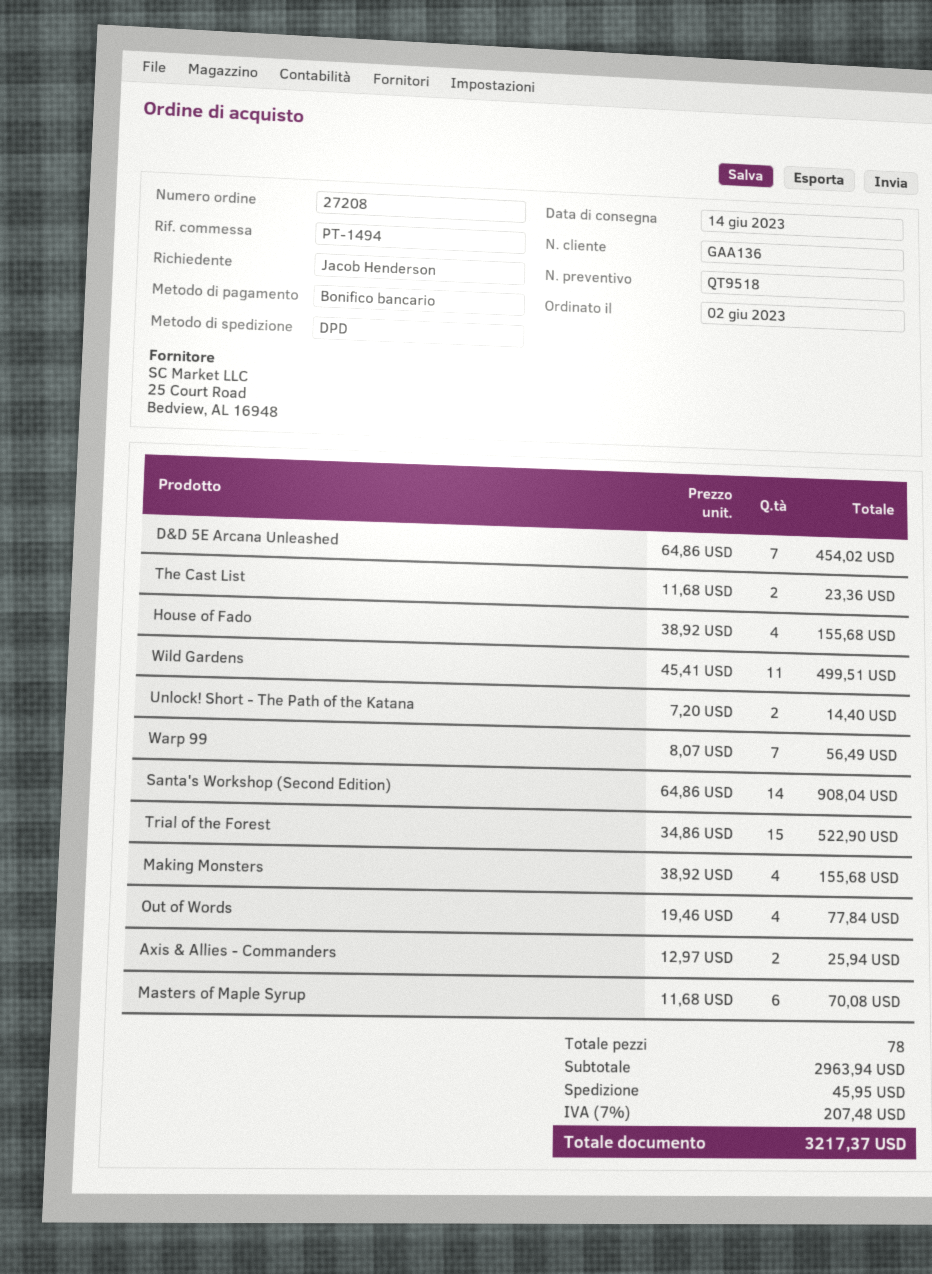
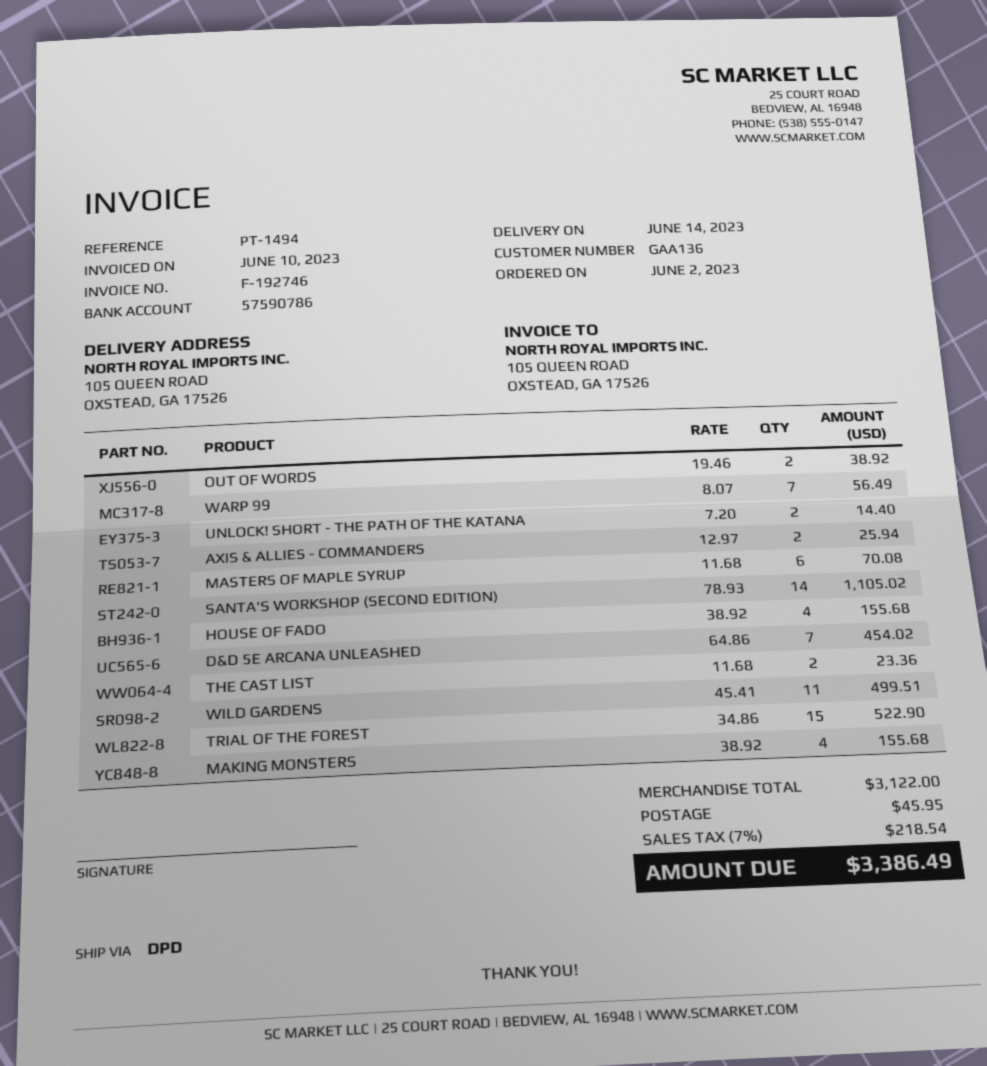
Santa's Workshop (Second Edition): 14 x 64.86 = 908.04 -> 14 x 78.93 = 1105.02
Out of Words: 4 x 19.46 = 77.84 -> 2 x 19.46 = 38.92
subtotal: 2963.94 -> 3122.00
tax: 7% = 207.48 -> 7% = 218.54
total: 3217.37 -> 3386.49

